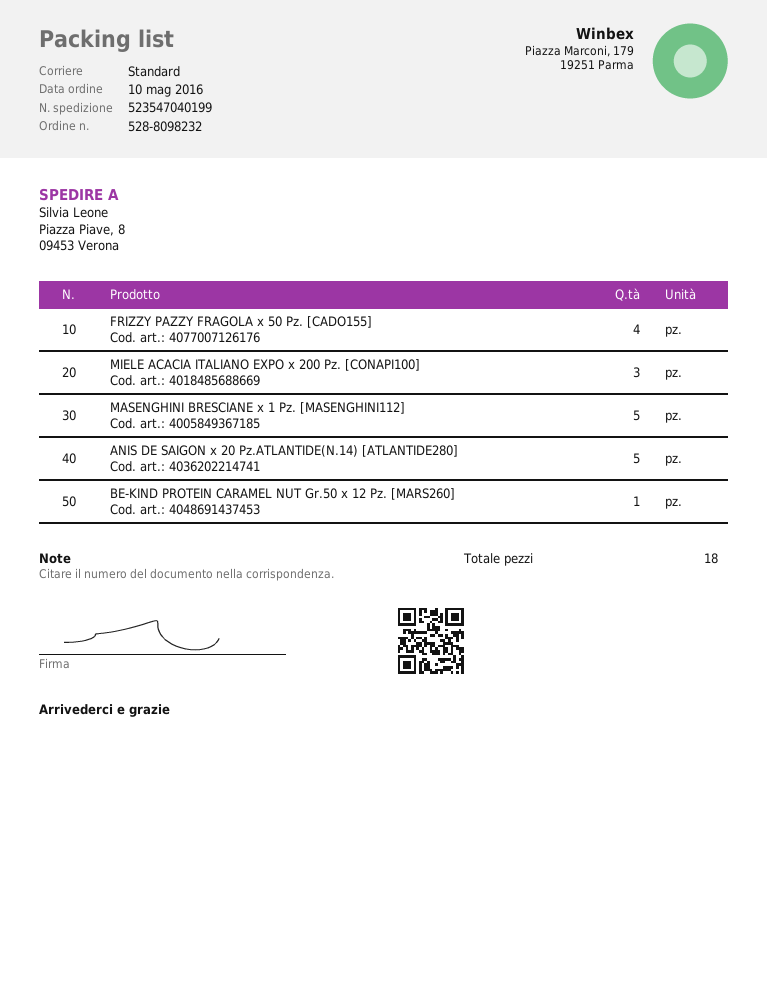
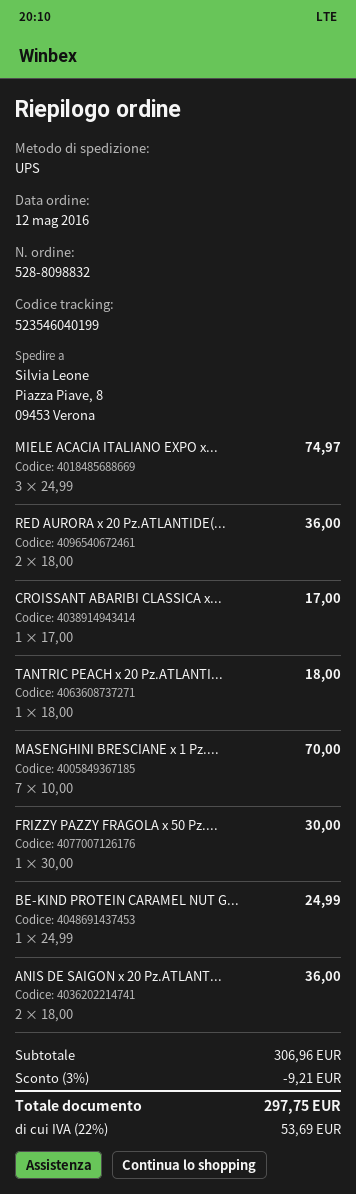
order number: 528-8098232 -> 528-8098832
order date: 2016-05-10 -> 2016-05-12
shipping method: standard -> UPS
tracking number: 523547040199 -> 523546040199
FRIZZY PAZZY FRAGOLA x 50 Pz. [CADO155]: 4 -> 1
MASENGHINI BRESCIANE x 1 Pz. [MASENGHINI112]: 5 -> 7
ANIS DE SAIGON x 20 Pz.ATLANTIDE(N.14) [ATLANTIDE280]: 5 -> 2
RED AURORA x 20 Pz.ATLANTIDE(...: none -> 2
CROISSANT ABARIBI CLASSICA x...: none -> 1
TANTRIC PEACH x 20 Pz.ATLANTI...: none -> 1

